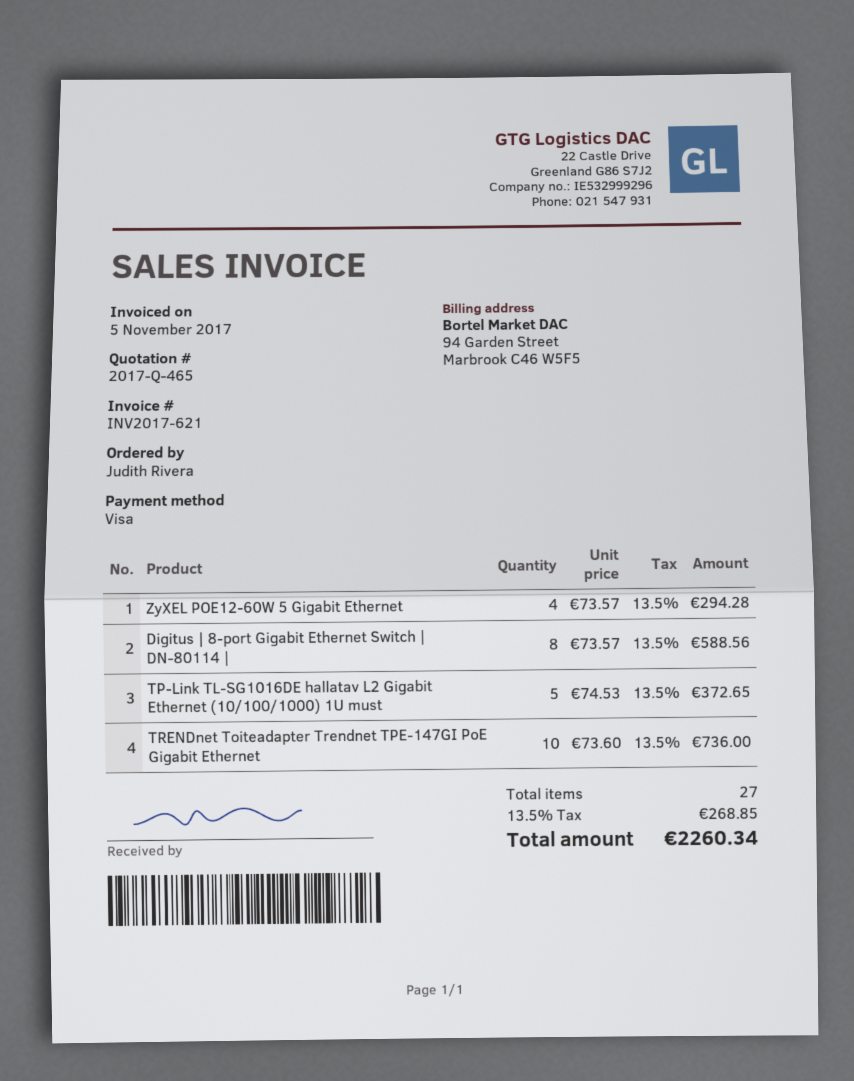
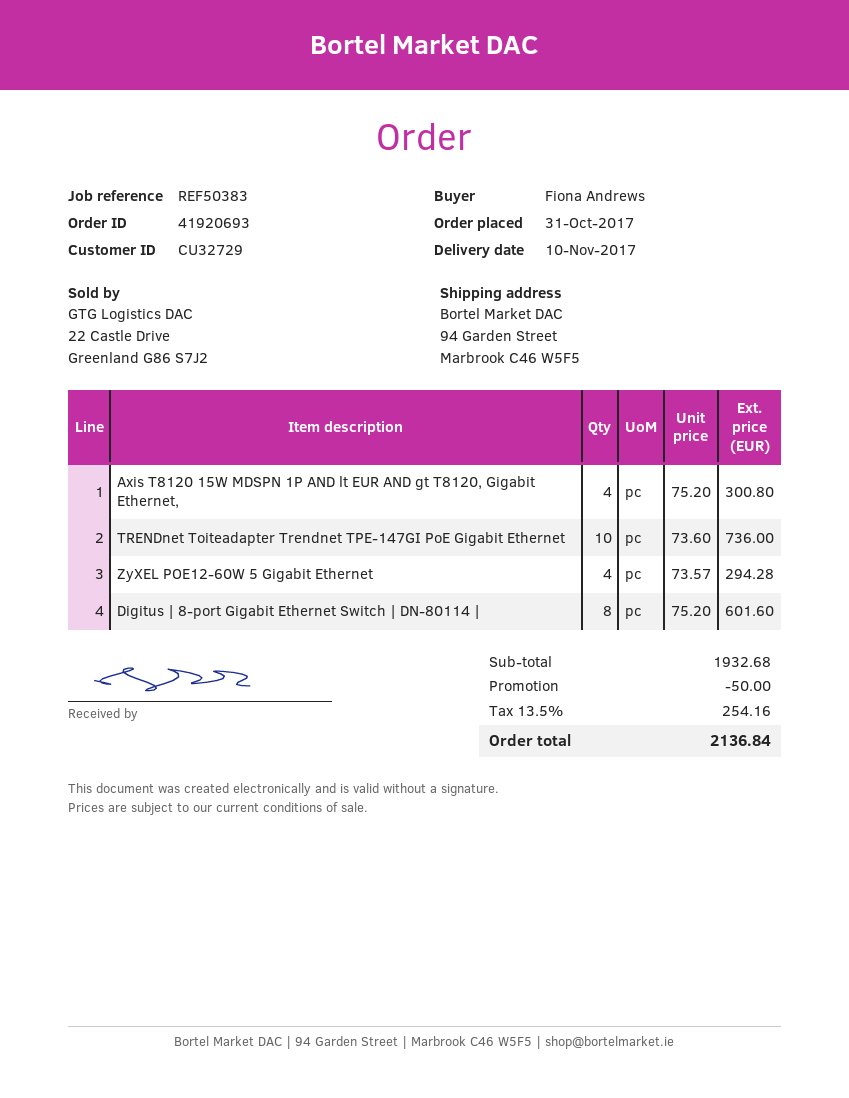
ordered by: Judith Rivera -> Fiona Andrews
Digitus | 8-port Gigabit Ethernet Switch | DN-80114 |: 8 x 73.57 = 588.56 -> 8 x 75.20 = 601.60
TP-Link TL-SG1016DE hallatav L2 Gigabit Ethernet (10/100/1000) 1U must: 5 x 74.53 = 372.65 -> none
Axis T8120 15W MDSPN 1P AND lt EUR AND gt T8120, Gigabit Ethernet,: none -> 4 x 75.20 = 300.80
discount: none -> 50.00
tax: 13.5% = 268.85 -> 13.5% = 254.16
total: 2260.34 -> 2136.84

